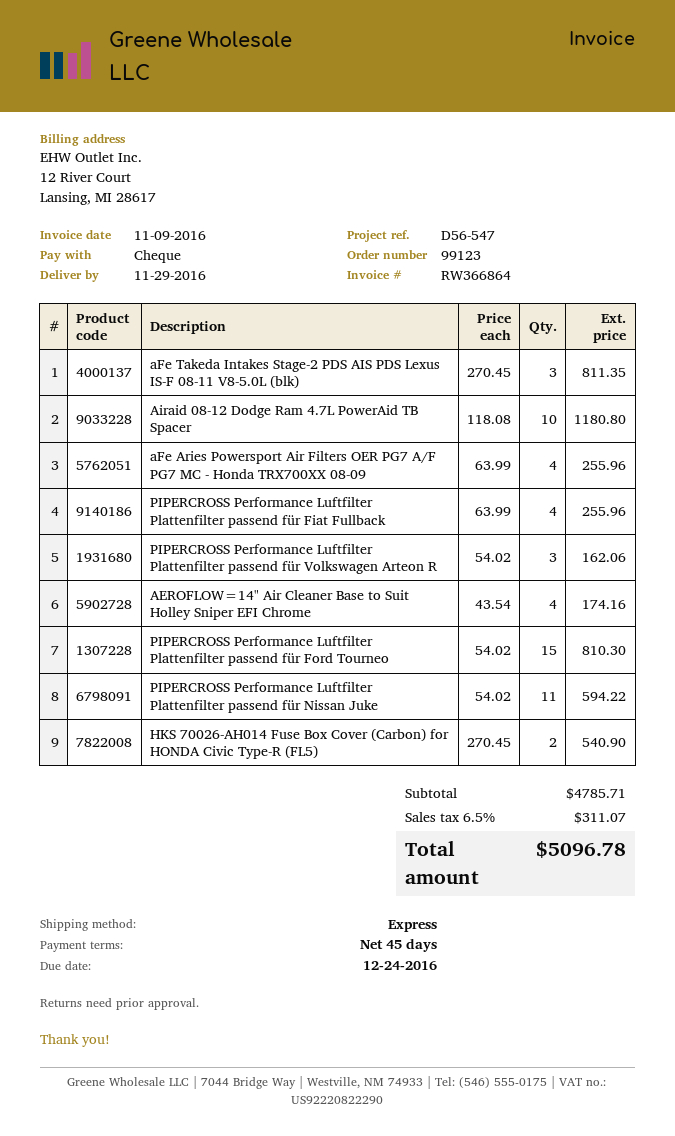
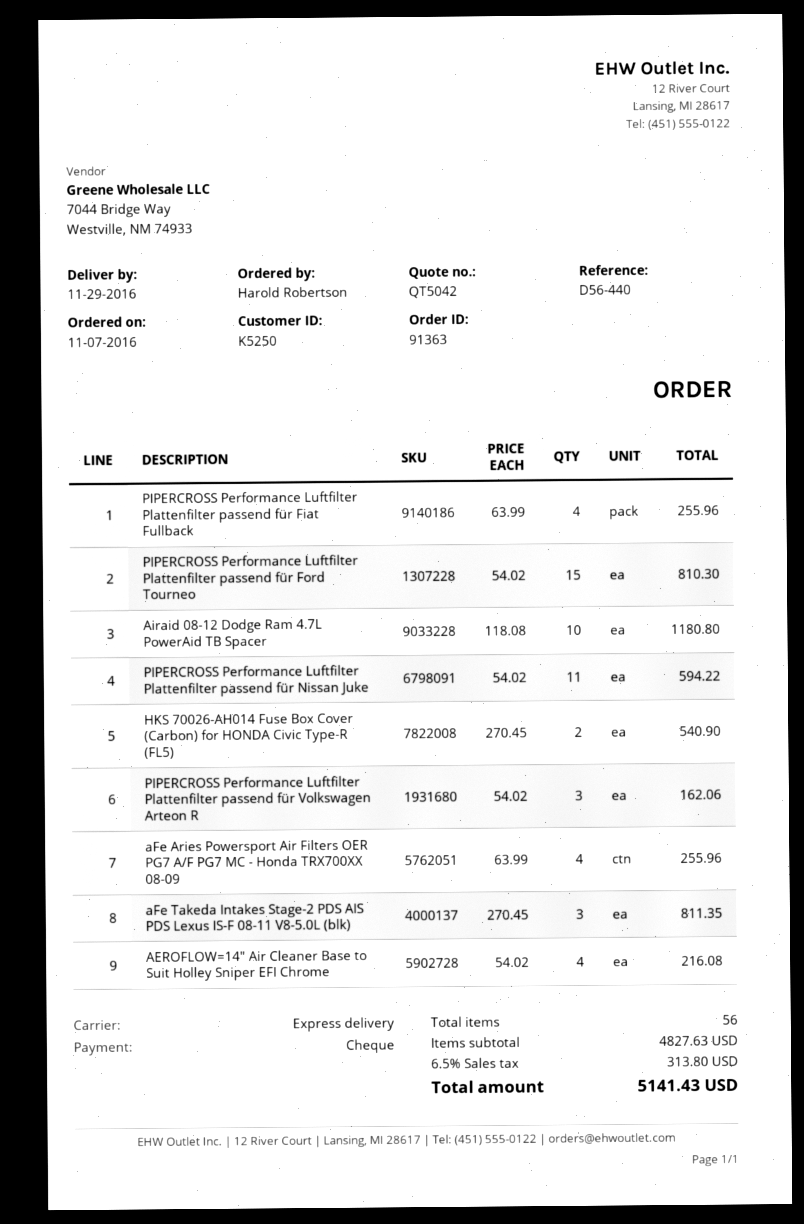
order number: 99123 -> 91363
reference: D56-547 -> D56-440
AEROFLOW=14" Air Cleaner Base to Suit Holley Sniper EFI Chrome: 4 x 43.54 = 174.16 -> 4 x 54.02 = 216.08
subtotal: 4785.71 -> 4827.63
tax: 6.5% = 311.07 -> 6.5% = 313.80
total: 5096.78 -> 5141.43

